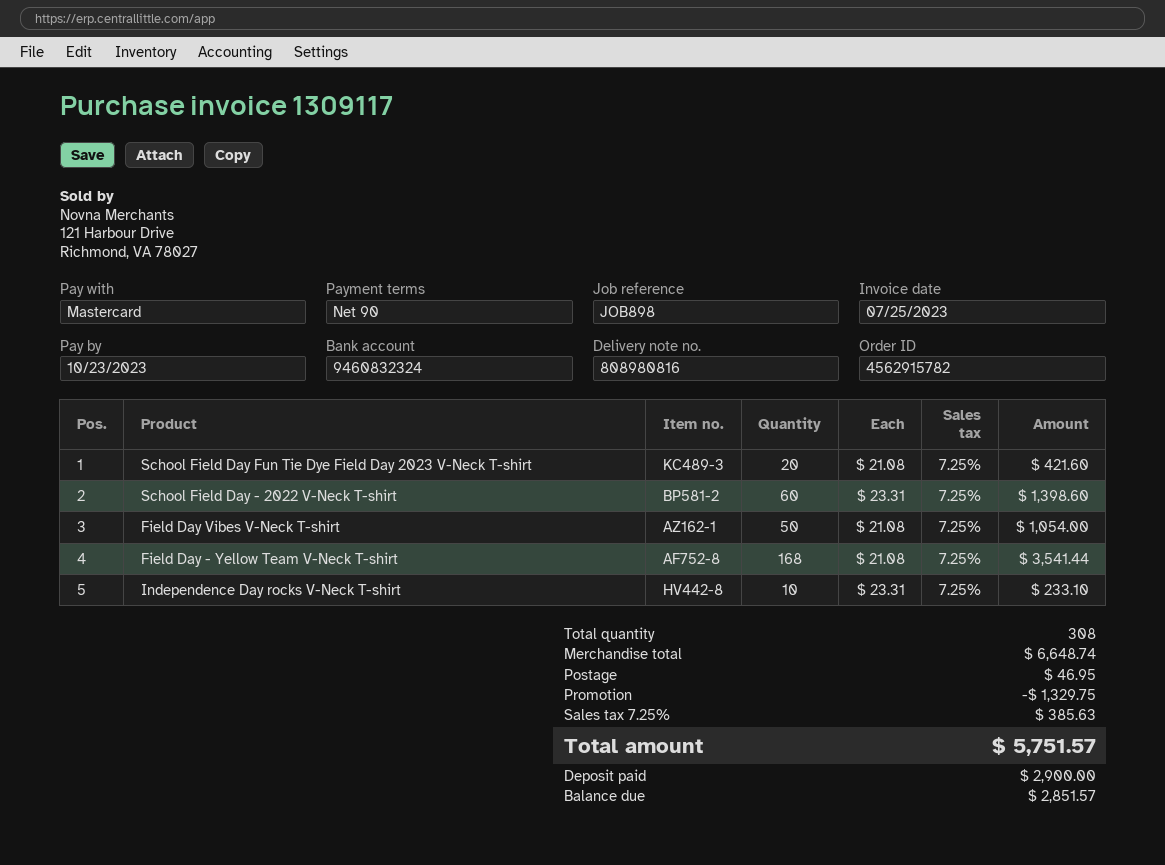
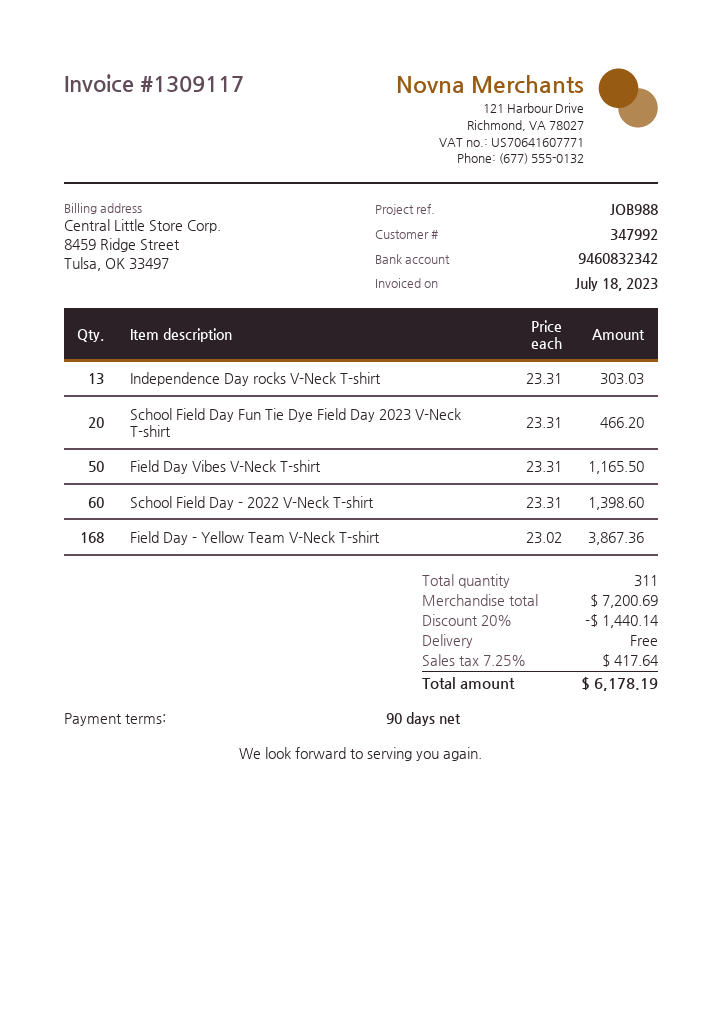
invoice date: 2023-07-25 -> 2023-07-18
reference: JOB898 -> JOB988
bank account: 9460832324 -> 9460832342
School Field Day Fun Tie Dye Field Day 2023 V-Neck T-shirt: 20 x 21.08 = 421.60 -> 20 x 23.31 = 466.20
Field Day Vibes V-Neck T-shirt: 50 x 21.08 = 1054.00 -> 50 x 23.31 = 1165.50
Field Day - Yellow Team V-Neck T-shirt: 168 x 21.08 = 3541.44 -> 168 x 23.02 = 3867.36
Independence Day rocks V-Neck T-shirt: 10 x 23.31 = 233.10 -> 13 x 23.31 = 303.03
total quantity: 308 -> 311
subtotal: 6648.74 -> 7200.69
discount: 1329.75 -> 1440.14
shipping: 46.95 -> 0.00
tax: 7.25% = 385.63 -> 7.25% = 417.64
total: 5751.57 -> 6178.19

